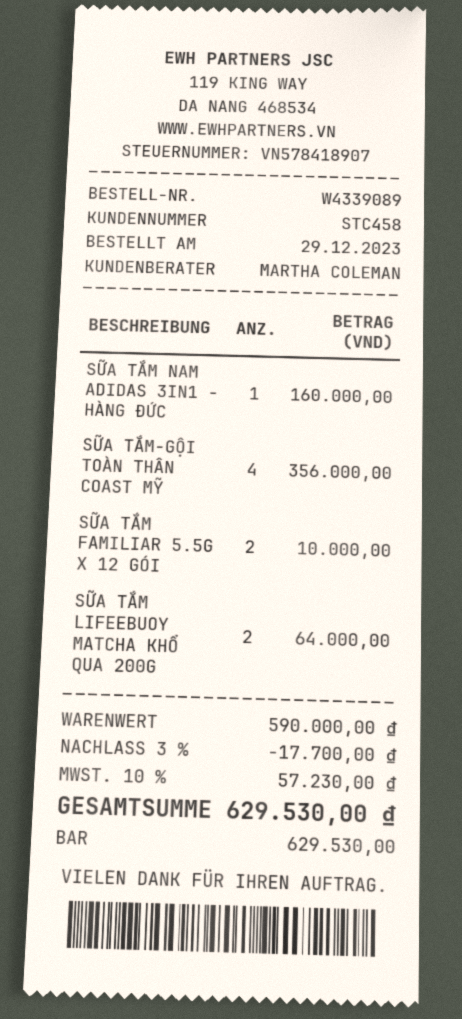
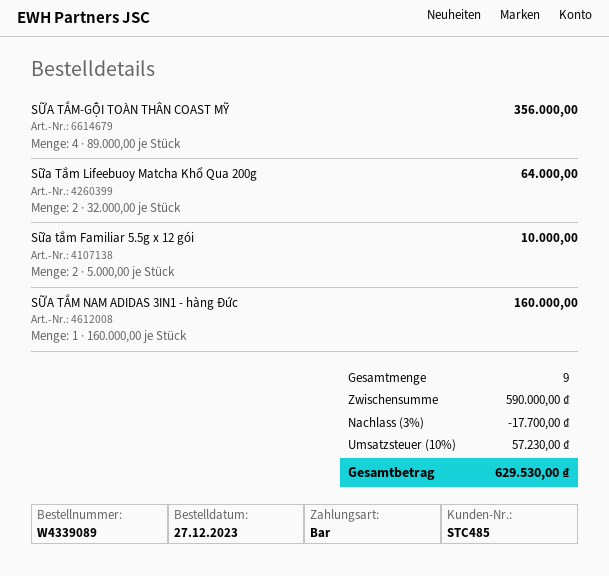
order date: 2023-12-29 -> 2023-12-27
customer number: STC458 -> STC485

